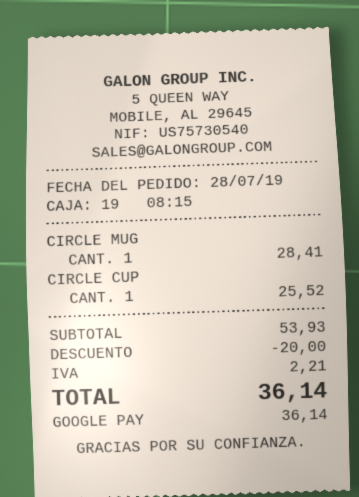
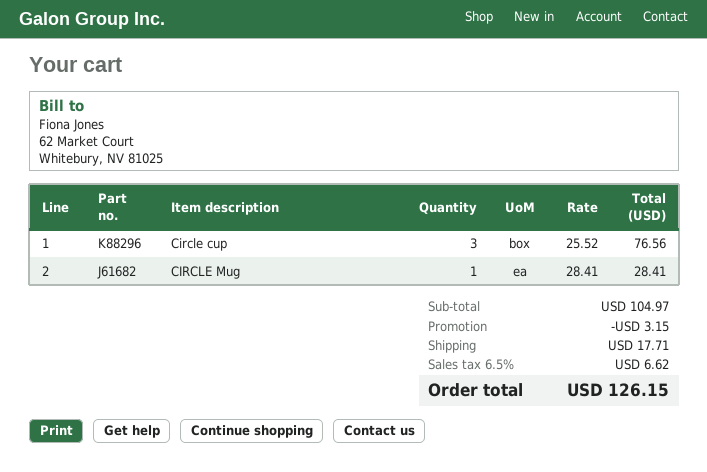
CIRCLE CUP: 1 for 25.52 -> 3 for 76.56
subtotal: 53.93 -> 104.97
discount: 20.00 -> 3.15
shipping: none -> 17.71
tax: 2.21 -> 6.62
total: 36.14 -> 126.15

